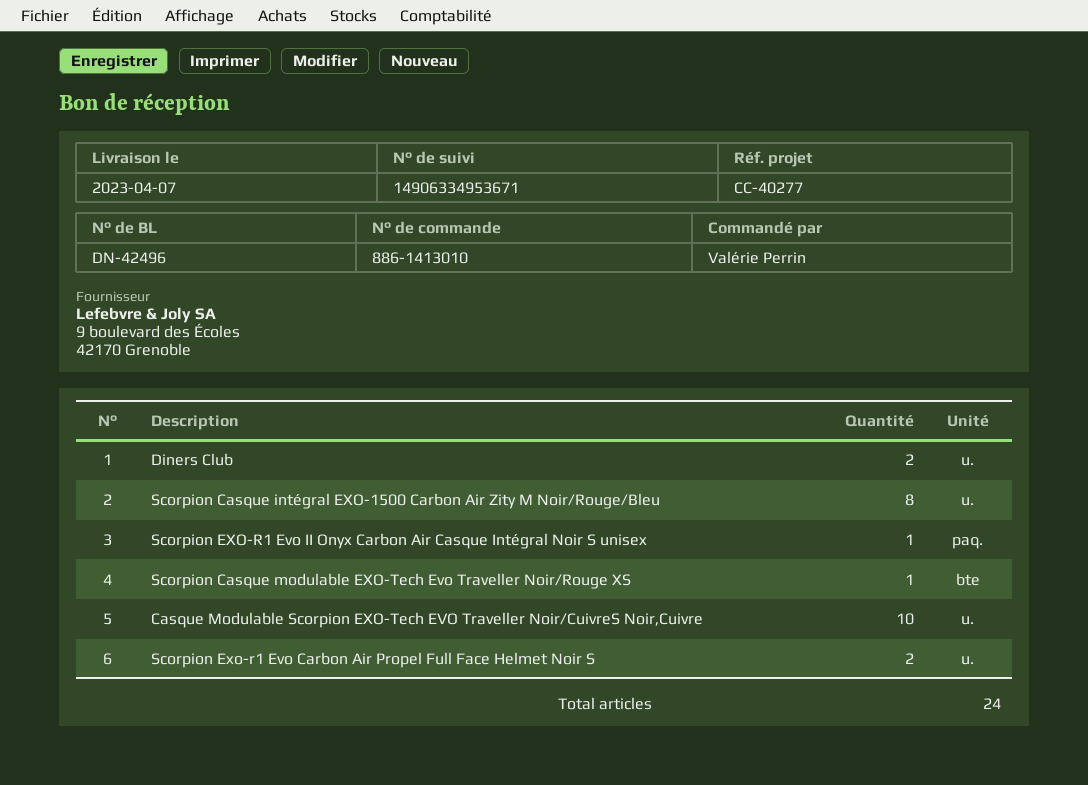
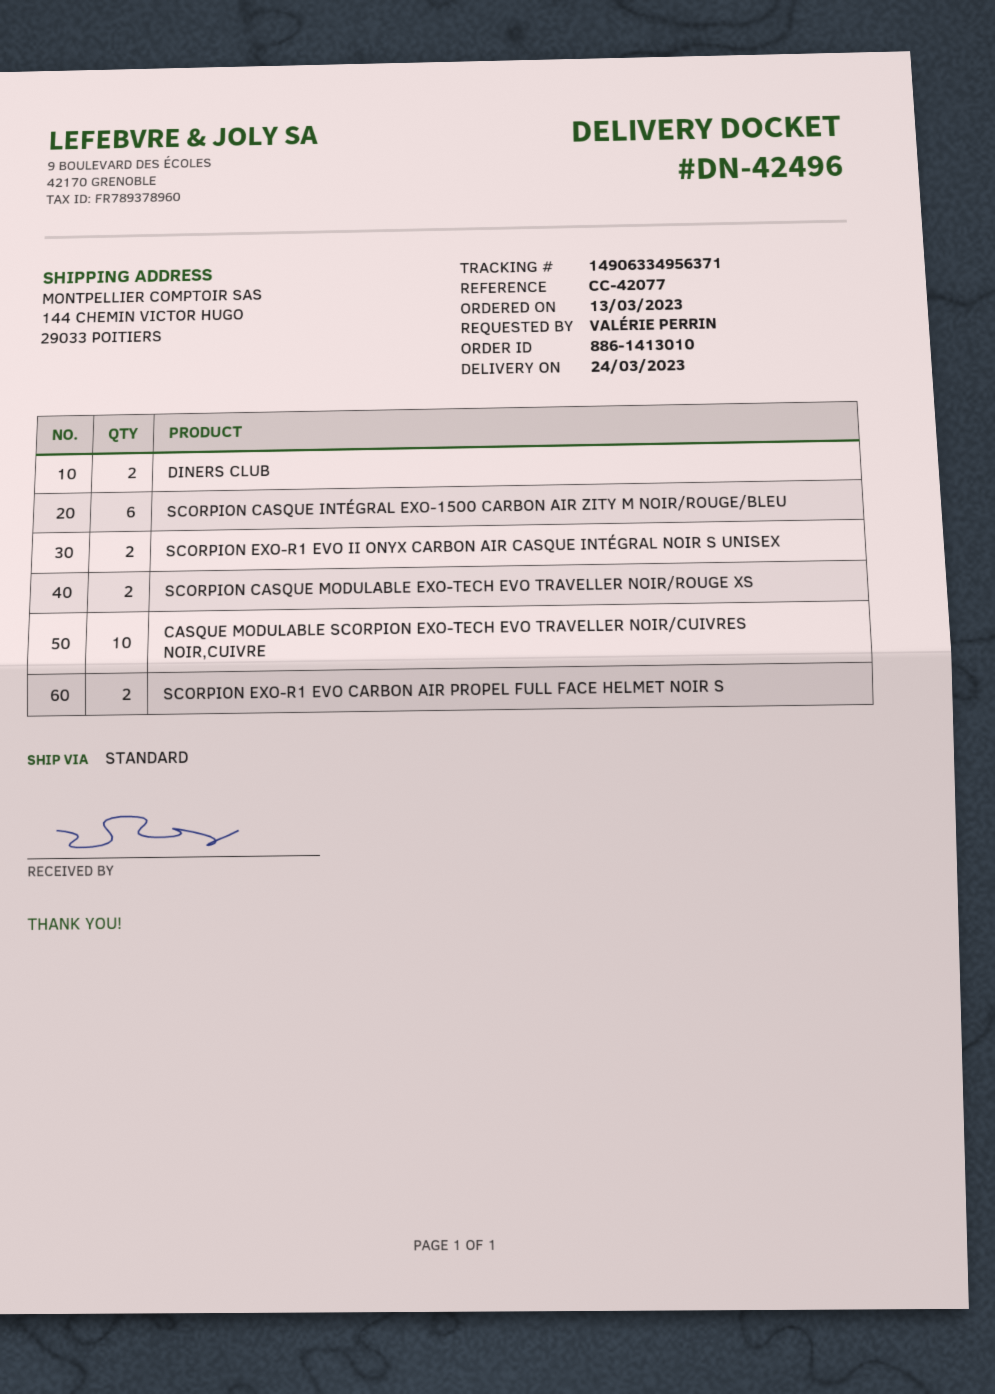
delivery date: 2023-04-07 -> 2023-03-24
reference: CC-40277 -> CC-42077
tracking number: 14906334953671 -> 14906334956371
Scorpion Casque intégral EXO-1500 Carbon Air Zity M Noir/Rouge/Bleu: 8 -> 6
Scorpion EXO-R1 Evo II Onyx Carbon Air Casque Intégral Noir S unisex: 1 -> 2
Scorpion Casque modulable EXO-Tech Evo Traveller Noir/Rouge XS: 1 -> 2

